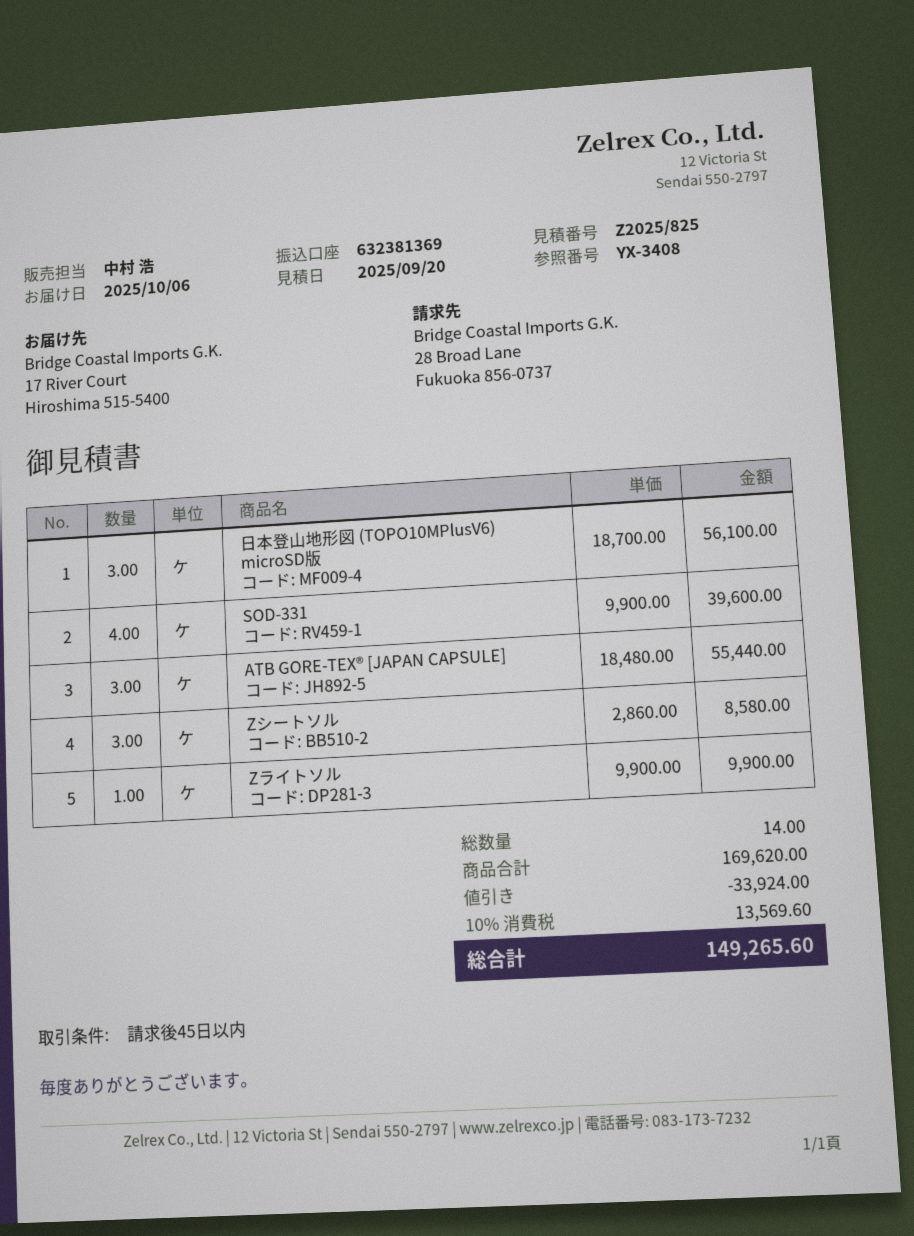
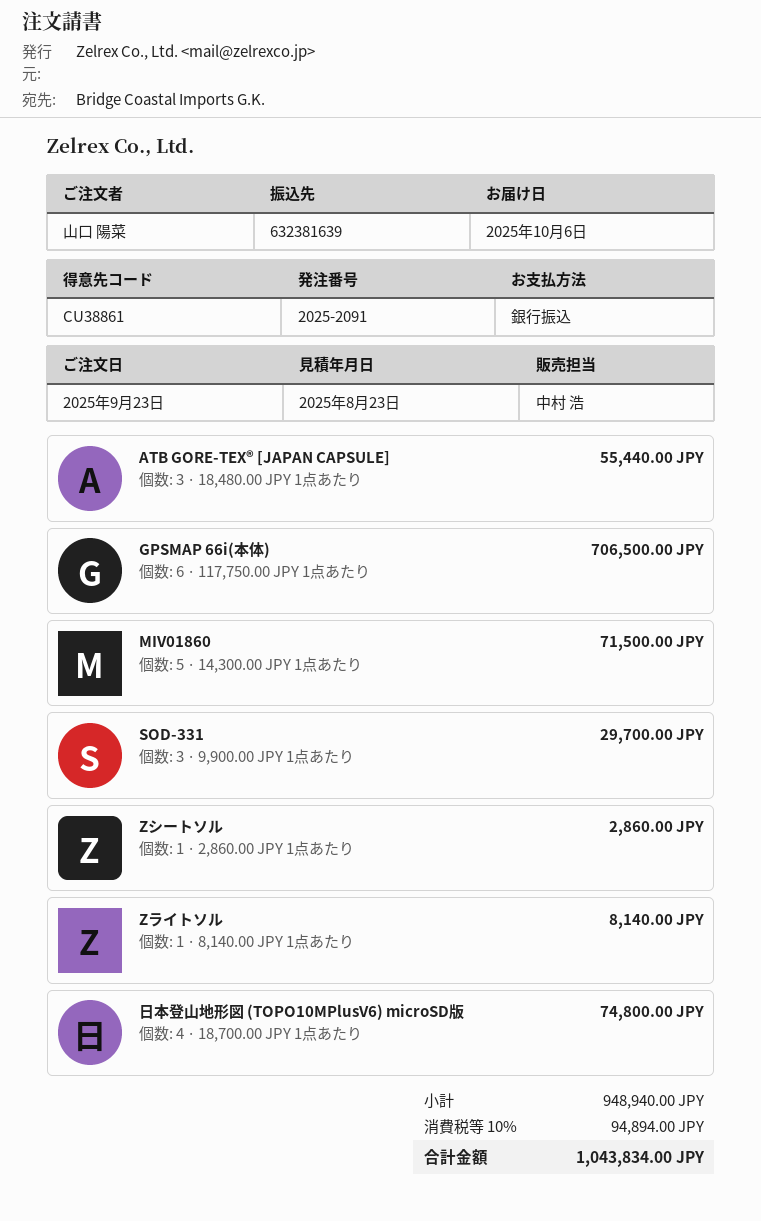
quote date: 2025-09-20 -> 2025-08-23
bank account: 632381369 -> 632381639
日本登山地形図 (TOPO10MPlusV6) microSD版: 3 x 18700.00 = 56100.00 -> 4 x 18700.00 = 74800.00
SOD-331: 4 x 9900.00 = 39600.00 -> 3 x 9900.00 = 29700.00
Zシートソル: 3 x 2860.00 = 8580.00 -> 1 x 2860.00 = 2860.00
Zライトソル: 1 x 9900.00 = 9900.00 -> 1 x 8140.00 = 8140.00
GPSMAP 66i(本体): none -> 6 x 117750.00 = 706500.00
MIV01860: none -> 5 x 14300.00 = 71500.00
subtotal: 169620.00 -> 948940.00
discount: 33924.00 -> none
tax: 10% = 13569.60 -> 10% = 94894.00
total: 149265.60 -> 1043834.00

